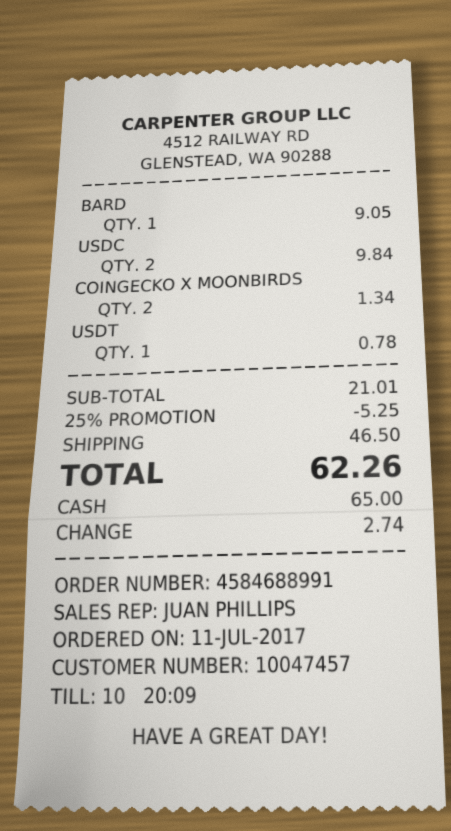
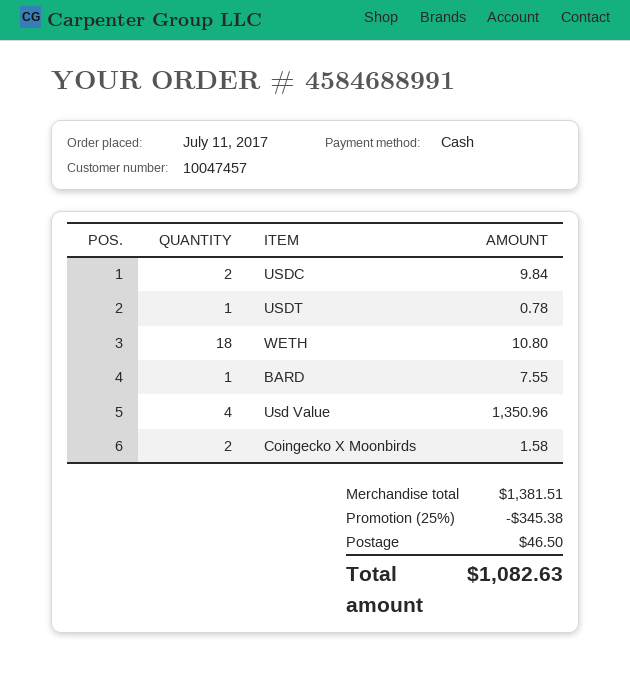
BARD: 1 for 9.05 -> 1 for 7.55
COINGECKO X MOONBIRDS: 2 for 1.34 -> 2 for 1.58
WETH: none -> 18 for 10.80
Usd Value: none -> 4 for 1350.96
subtotal: 21.01 -> 1381.51
discount: 25% = 5.25 -> 25% = 345.38
total: 62.26 -> 1082.63

